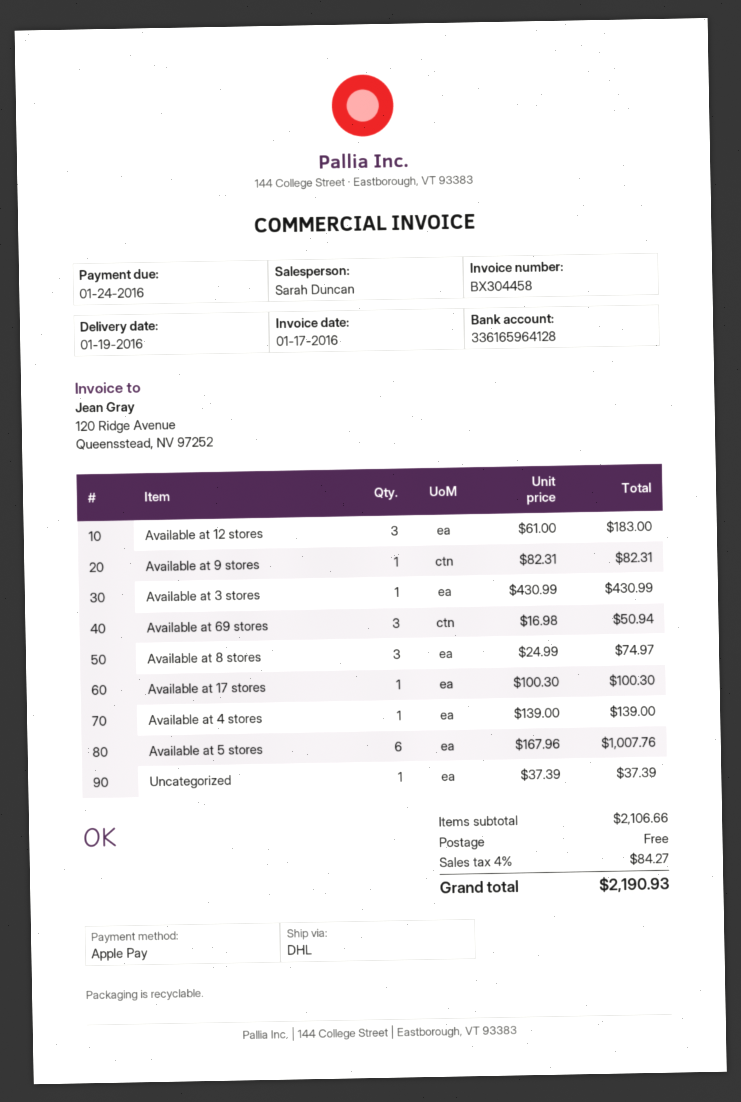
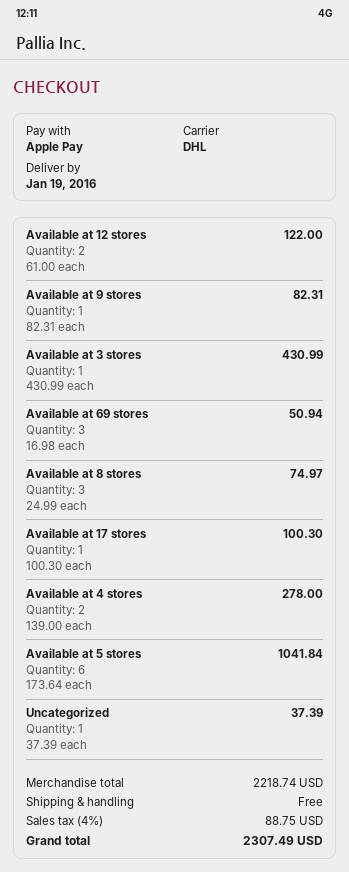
Available at 12 stores: 3 x 61.00 = 183.00 -> 2 x 61.00 = 122.00
Available at 4 stores: 1 x 139.00 = 139.00 -> 2 x 139.00 = 278.00
Available at 5 stores: 6 x 167.96 = 1007.76 -> 6 x 173.64 = 1041.84
subtotal: 2106.66 -> 2218.74
tax: 4% = 84.27 -> 4% = 88.75
total: 2190.93 -> 2307.49

